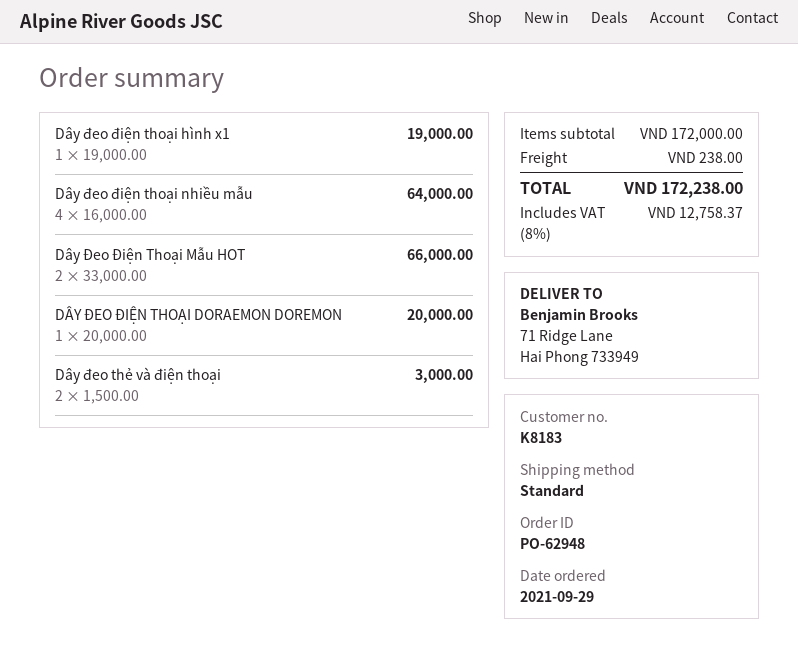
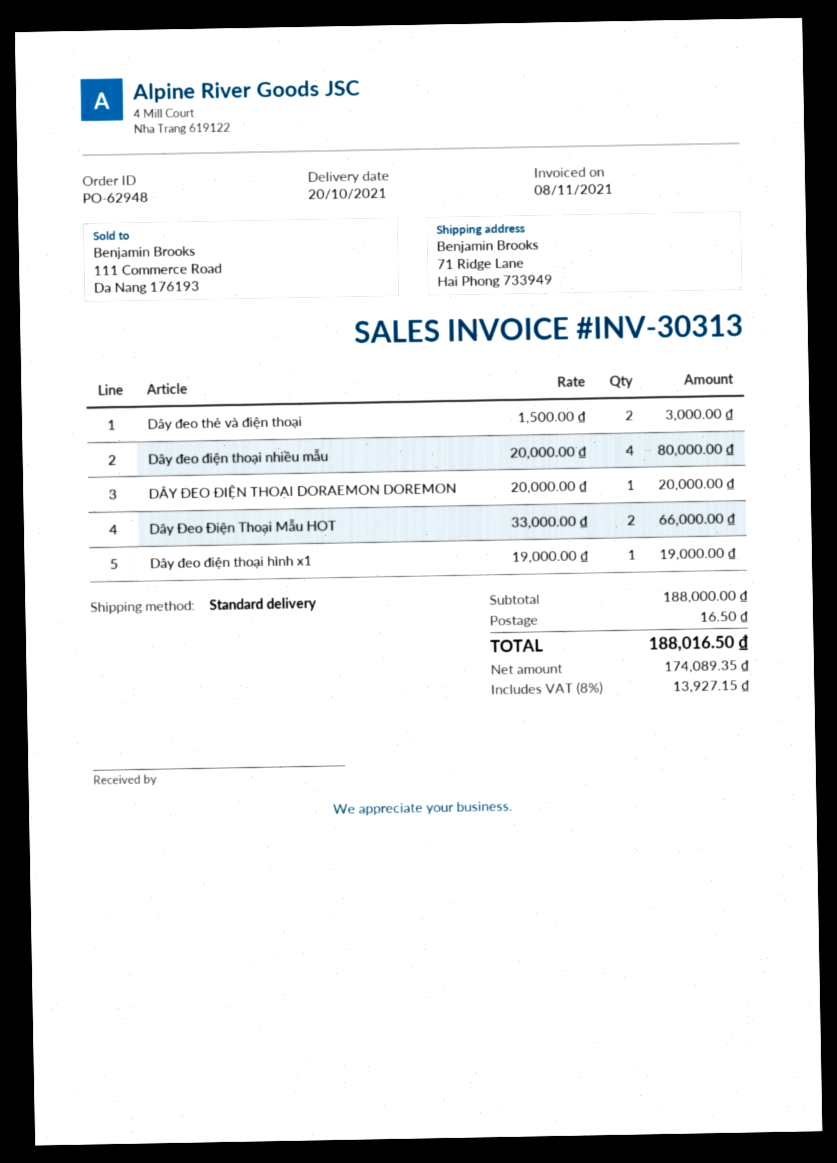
Dây đeo điện thoại nhiều mẫu: 4 x 16000.00 = 64000.00 -> 4 x 20000.00 = 80000.00
subtotal: 172000.00 -> 188000.00
shipping: 238.00 -> 16.50
tax: 8% = 12758.37 -> 8% = 13927.15
total: 172238.00 -> 188016.50

